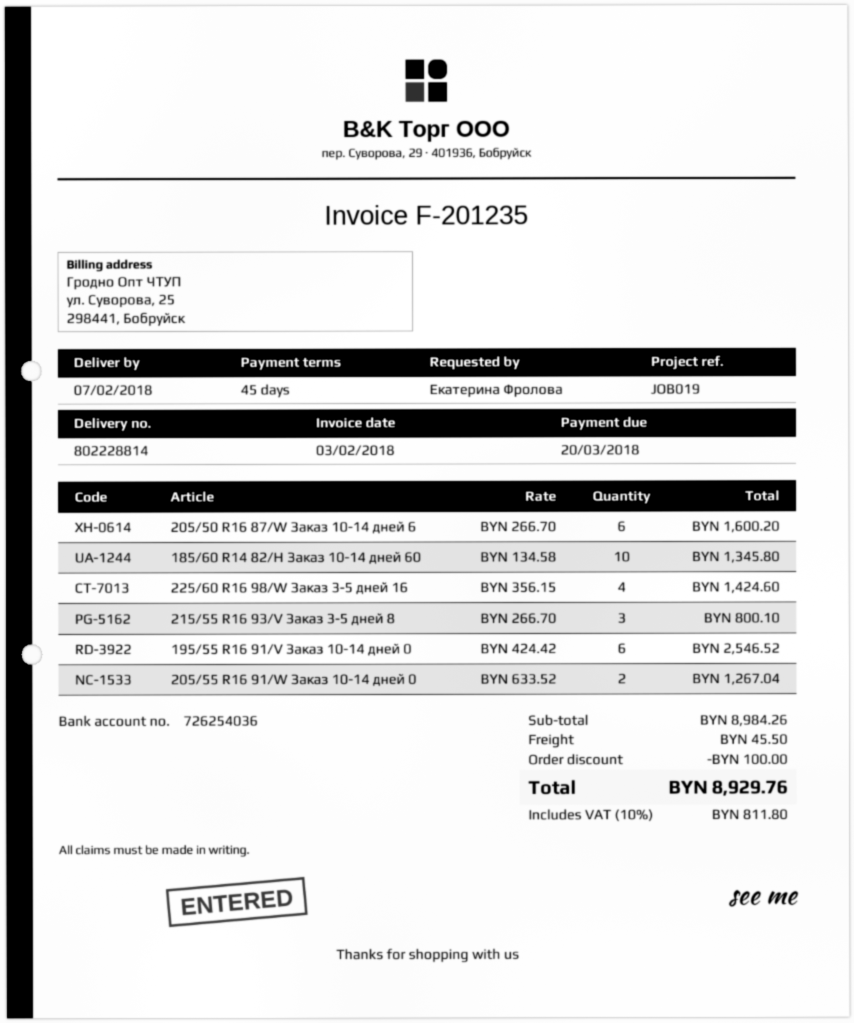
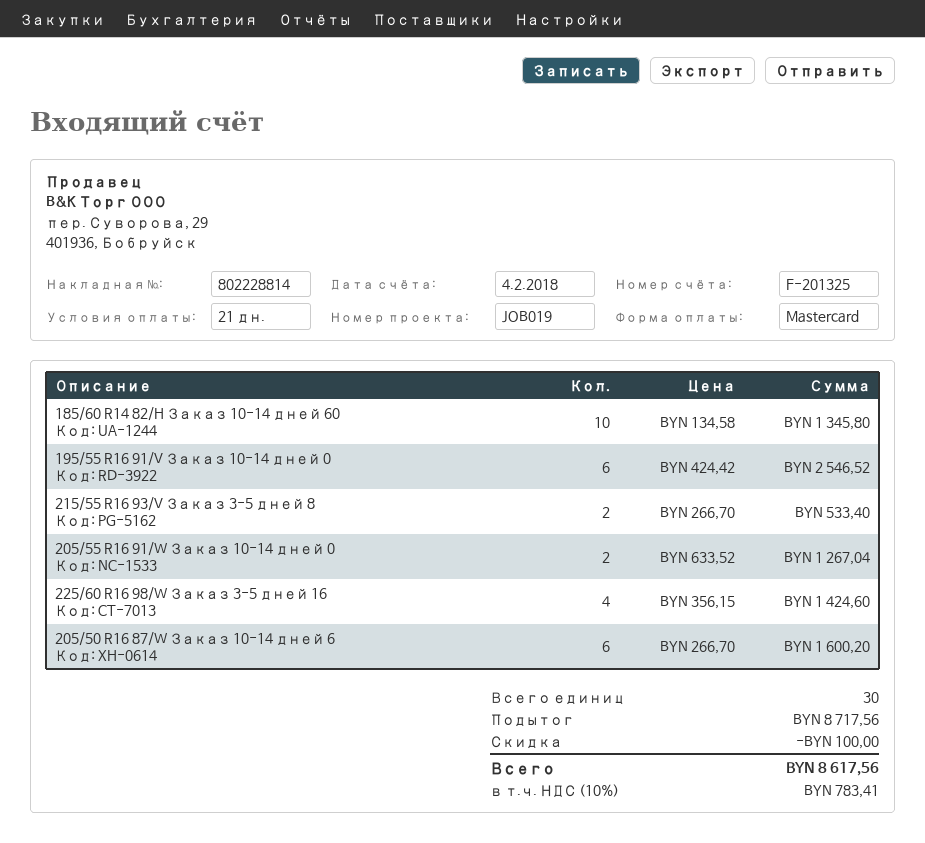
invoice number: F-201235 -> F-201325
invoice date: 2018-02-03 -> 2018-02-04
payment terms: 45 days -> 21 days
215/55 R16 93/V Заказ 3-5 дней 8: 3 x 266.70 = 800.10 -> 2 x 266.70 = 533.40
subtotal: 8984.26 -> 8717.56
shipping: 45.50 -> none
tax: 10% = 811.80 -> 10% = 783.41
total: 8929.76 -> 8617.56

